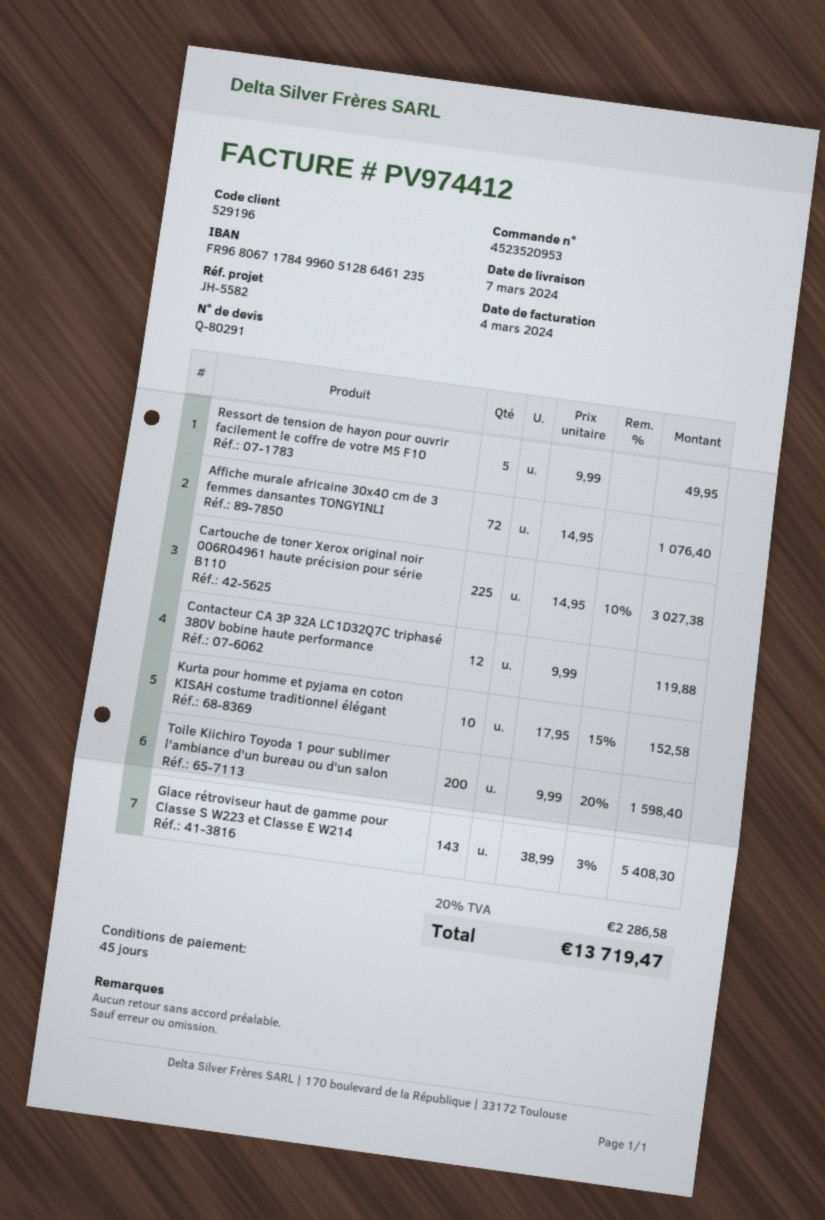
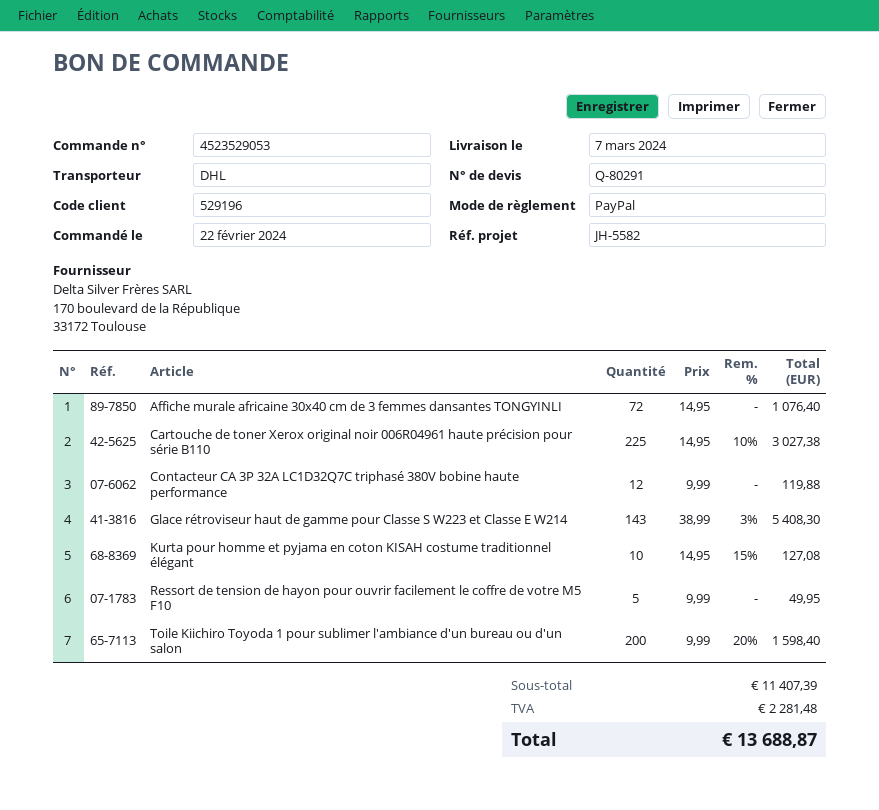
order number: 4523520953 -> 4523529053
Kurta pour homme et pyjama en coton KISAH costume traditionnel élégant: 10 x 17.95 - 15% = 152.58 -> 10 x 14.95 - 15% = 127.08
tax: 2286.58 -> 2281.48
total: 13719.47 -> 13688.87

